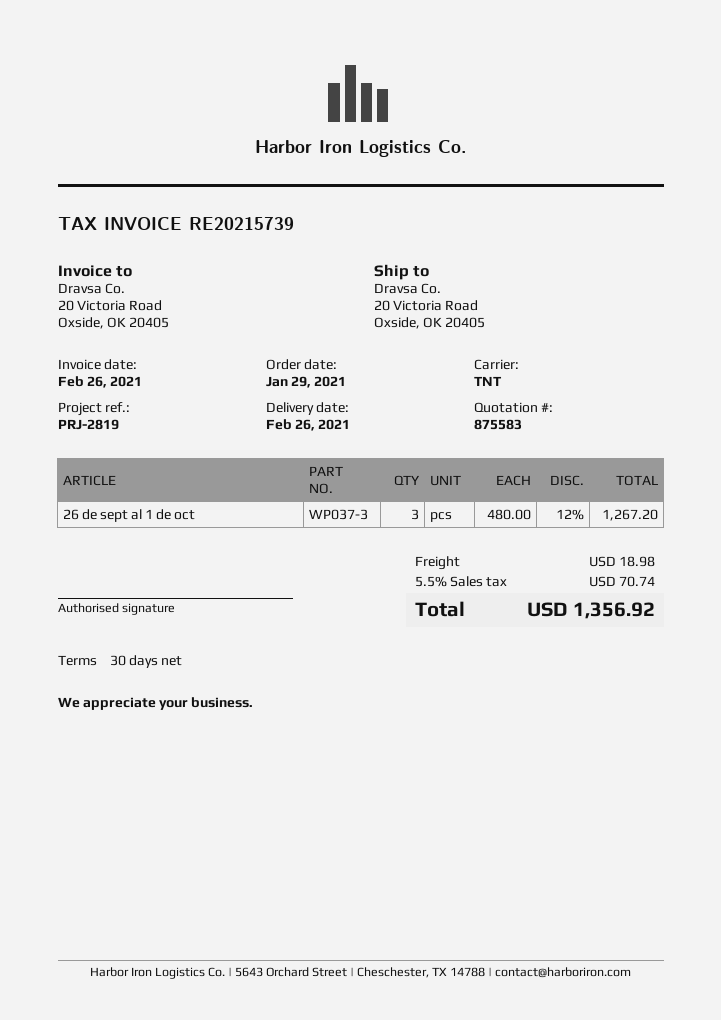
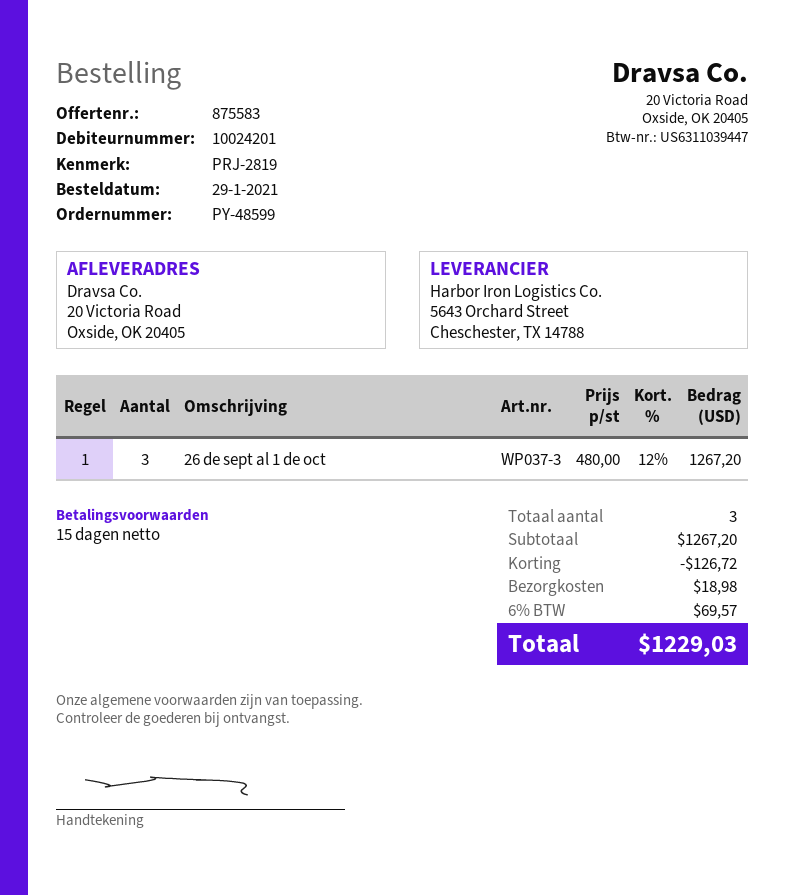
payment terms: 30 days -> 15 days
discount: none -> 126.72
tax: 5.5% = 70.74 -> 6% = 69.57
total: 1356.92 -> 1229.03

